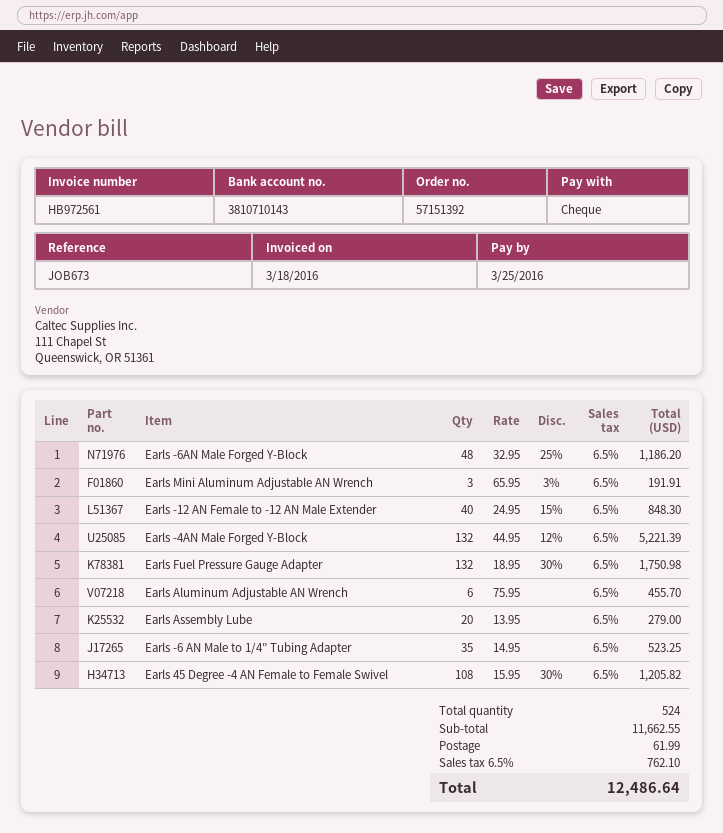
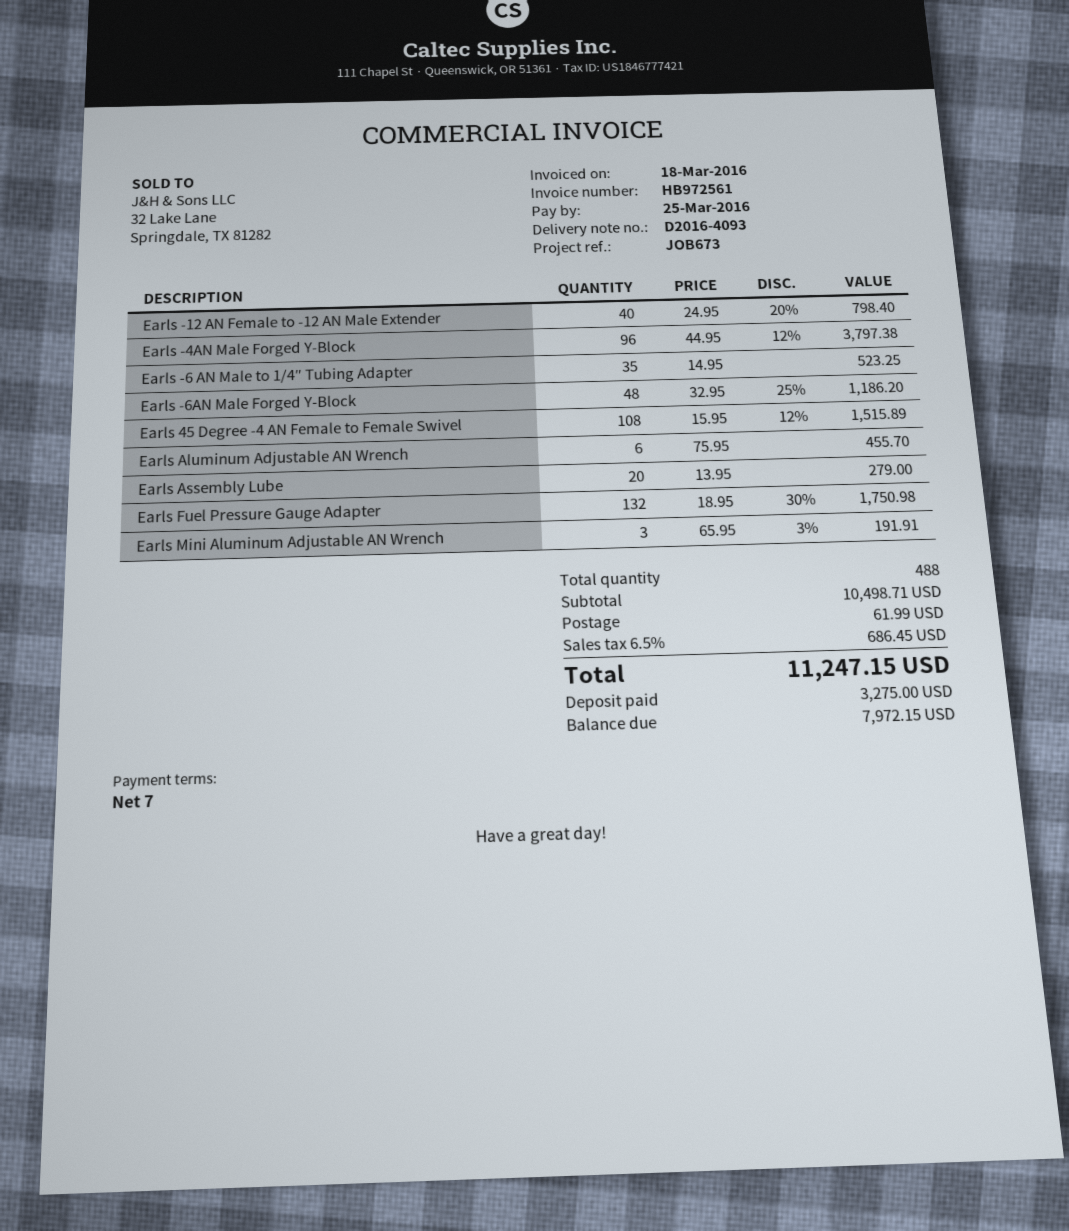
Earls -12 AN Female to -12 AN Male Extender: 40 x 24.95 - 15% = 848.30 -> 40 x 24.95 - 20% = 798.40
Earls -4AN Male Forged Y-Block: 132 x 44.95 - 12% = 5221.39 -> 96 x 44.95 - 12% = 3797.38
Earls 45 Degree -4 AN Female to Female Swivel: 108 x 15.95 - 30% = 1205.82 -> 108 x 15.95 - 12% = 1515.89
total quantity: 524 -> 488
subtotal: 11662.55 -> 10498.71
tax: 6.5% = 762.10 -> 6.5% = 686.45
total: 12486.64 -> 11247.15

